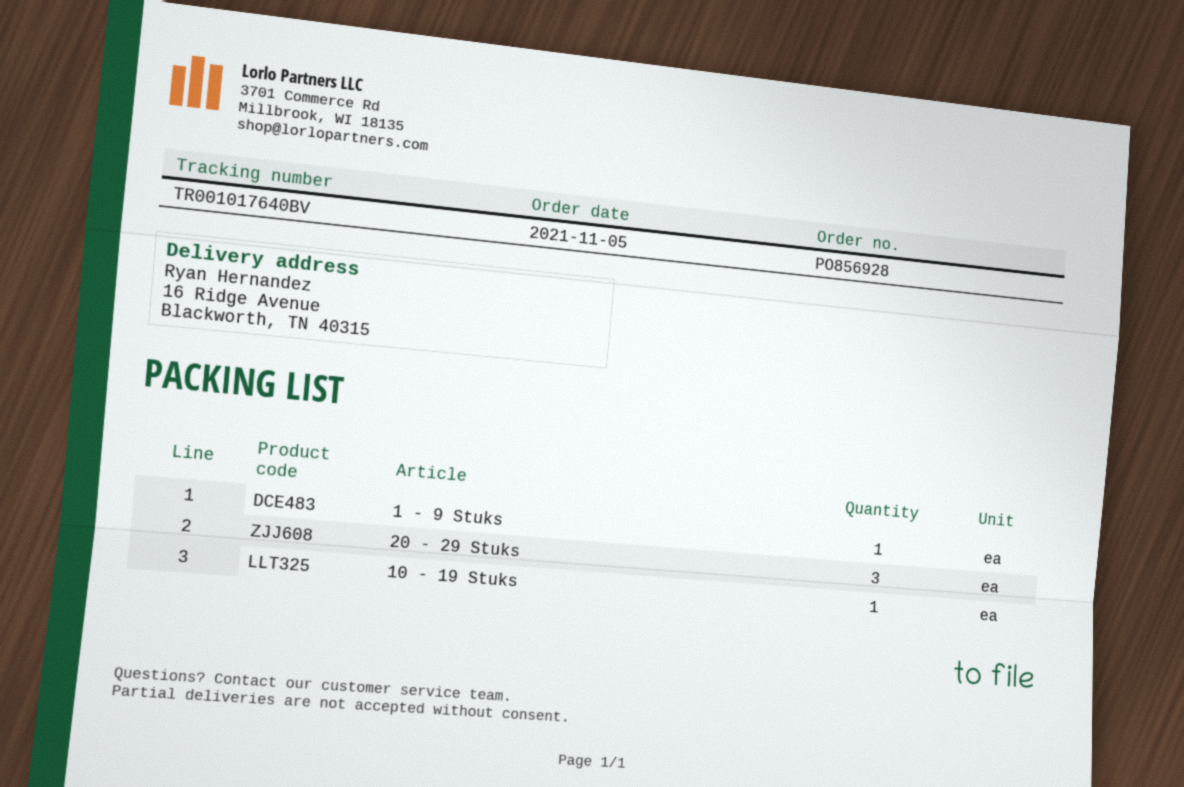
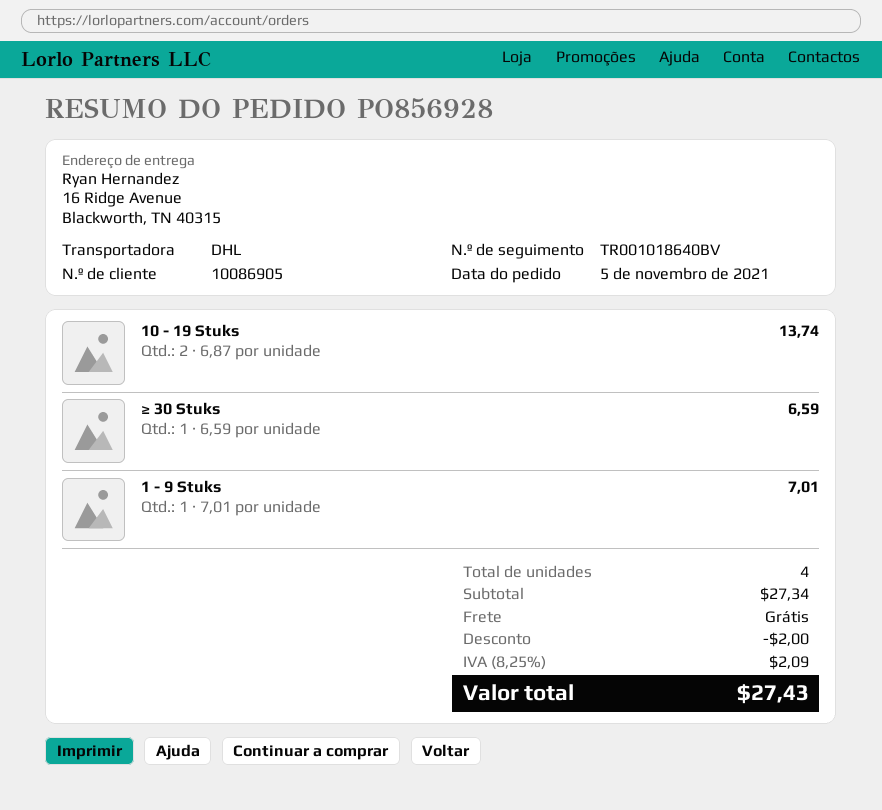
tracking number: TR001017640BV -> TR001018640BV
20 - 29 Stuks: 3 -> none
10 - 19 Stuks: 1 -> 2
≥ 30 Stuks: none -> 1

